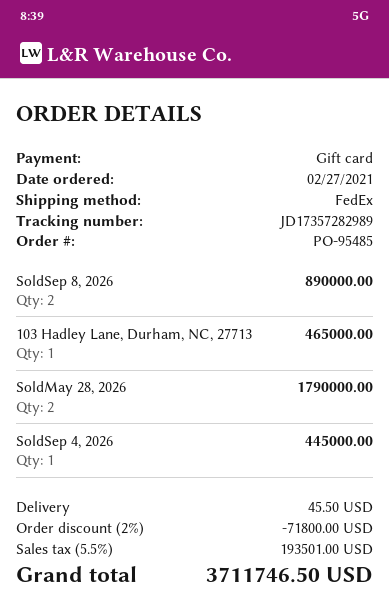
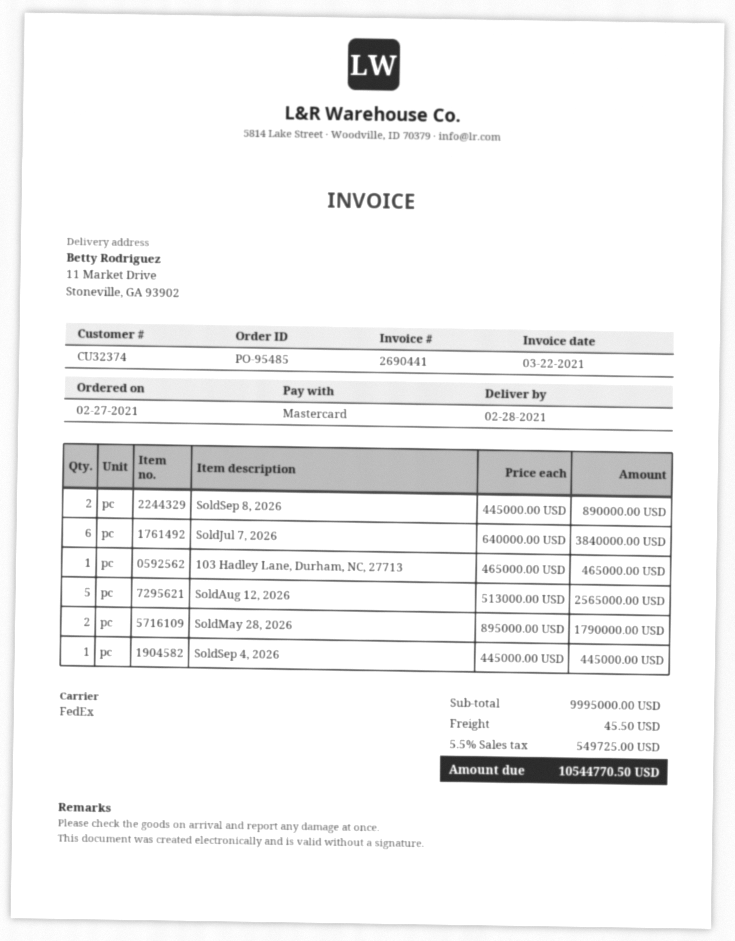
payment method: gift card -> Mastercard
SoldJul 7, 2026: none -> 6 for 3840000.00
SoldAug 12, 2026: none -> 5 for 2565000.00
discount: 2% = 71800.00 -> none
tax: 5.5% = 193501.00 -> 5.5% = 549725.00
total: 3711746.50 -> 10544770.50

